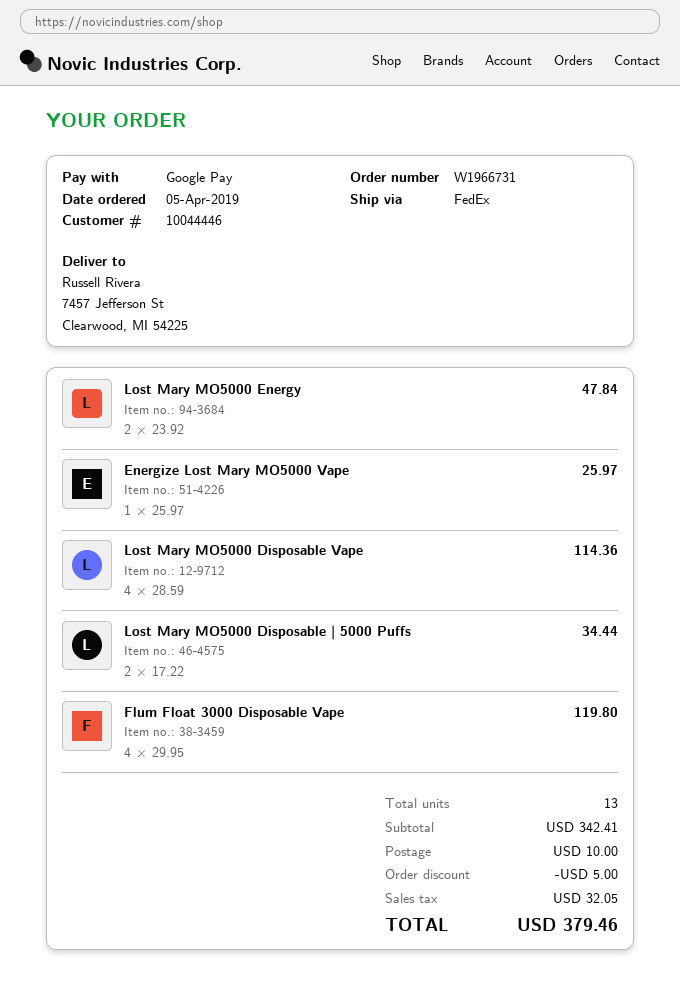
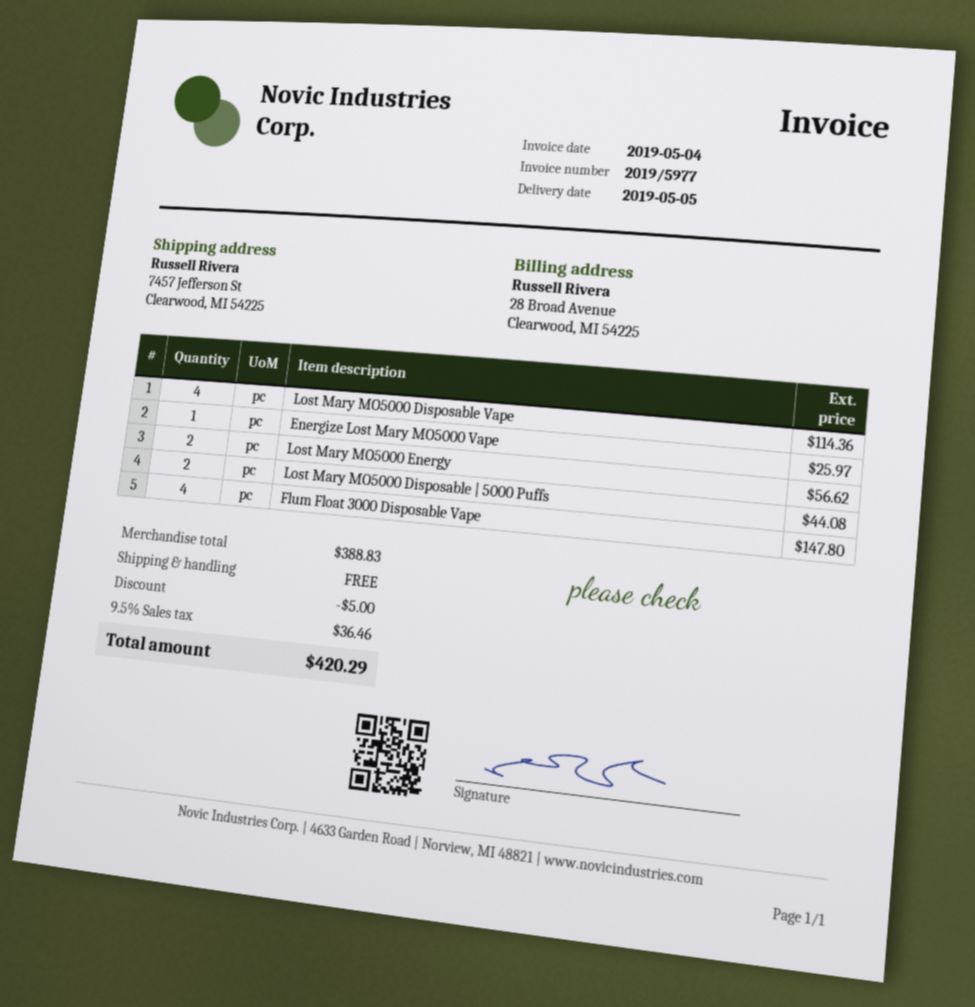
Lost Mary MO5000 Energy: 2 for 47.84 -> 2 for 56.62
Lost Mary MO5000 Disposable | 5000 Puffs: 2 for 34.44 -> 2 for 44.08
Flum Float 3000 Disposable Vape: 4 for 119.80 -> 4 for 147.80
subtotal: 342.41 -> 388.83
shipping: 10.00 -> 0.00
tax: 32.05 -> 36.46
total: 379.46 -> 420.29

